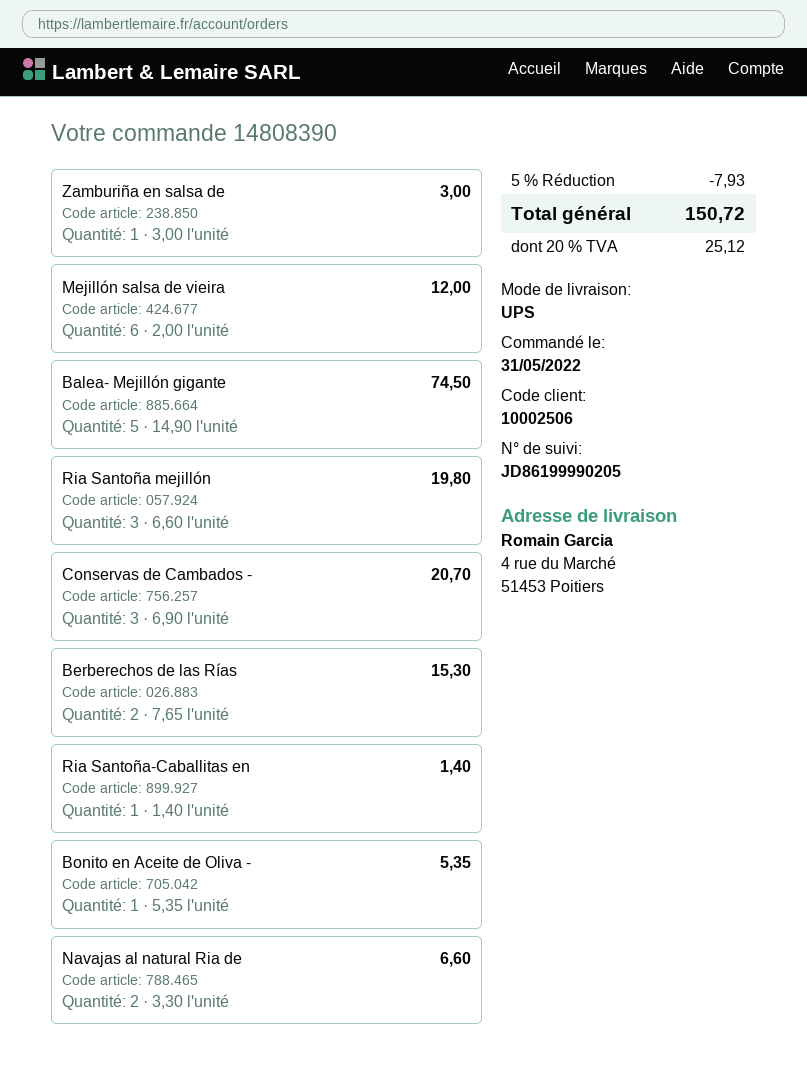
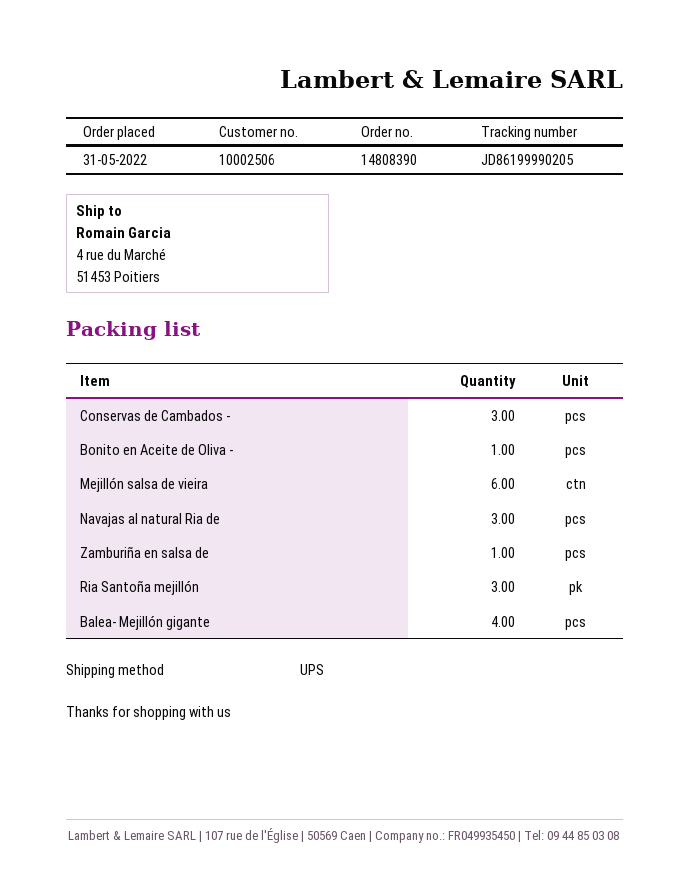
Balea- Mejillón gigante: 5 -> 4
Berberechos de las Rías: 2 -> none
Ria Santoña-Caballitas en: 1 -> none
Navajas al natural Ria de: 2 -> 3

